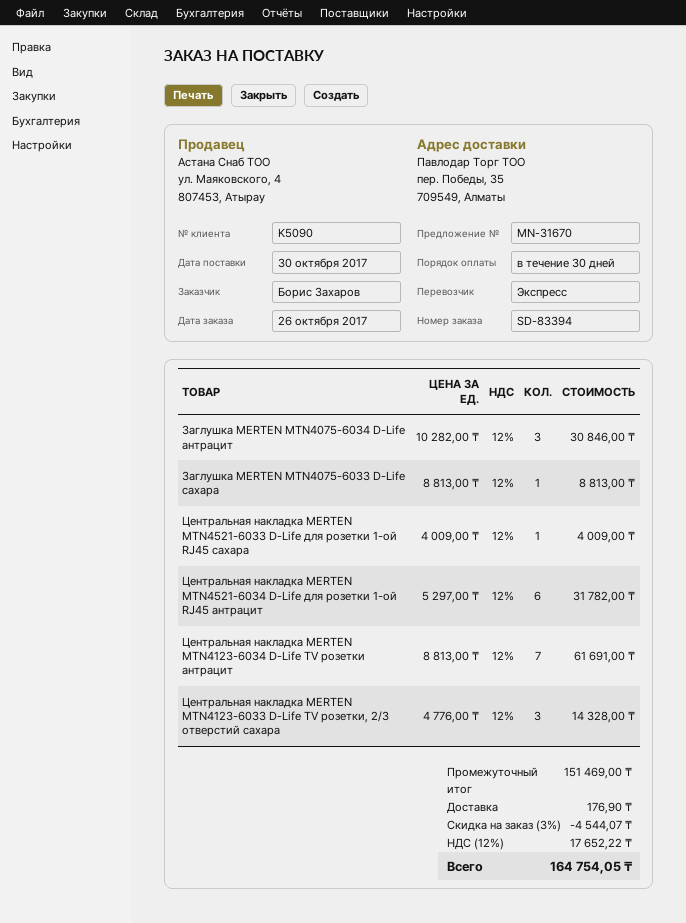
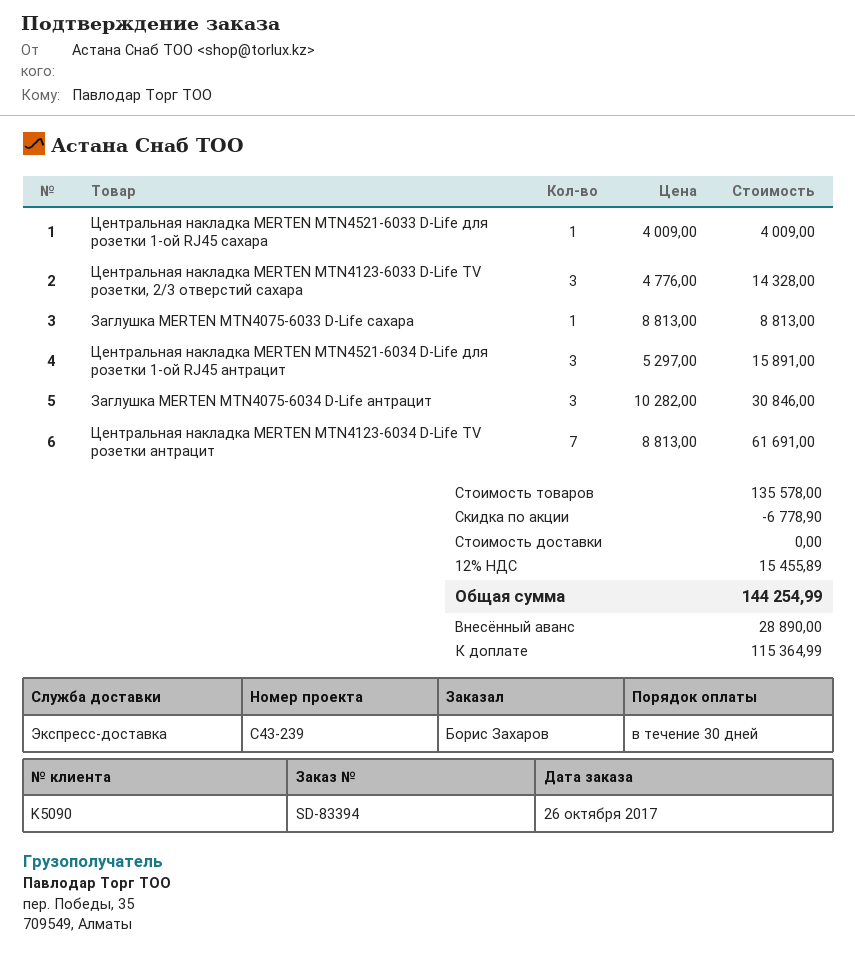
Центральная накладка MERTEN MTN4521-6034 D-Life для розетки 1-ой RJ45 антрацит: 6 x 5297.00 = 31782.00 -> 3 x 5297.00 = 15891.00
subtotal: 151469.00 -> 135578.00
discount: 4544.07 -> 6778.90
shipping: 176.90 -> 0.00
tax: 12% = 17652.22 -> 12% = 15455.89
total: 164754.05 -> 144254.99

